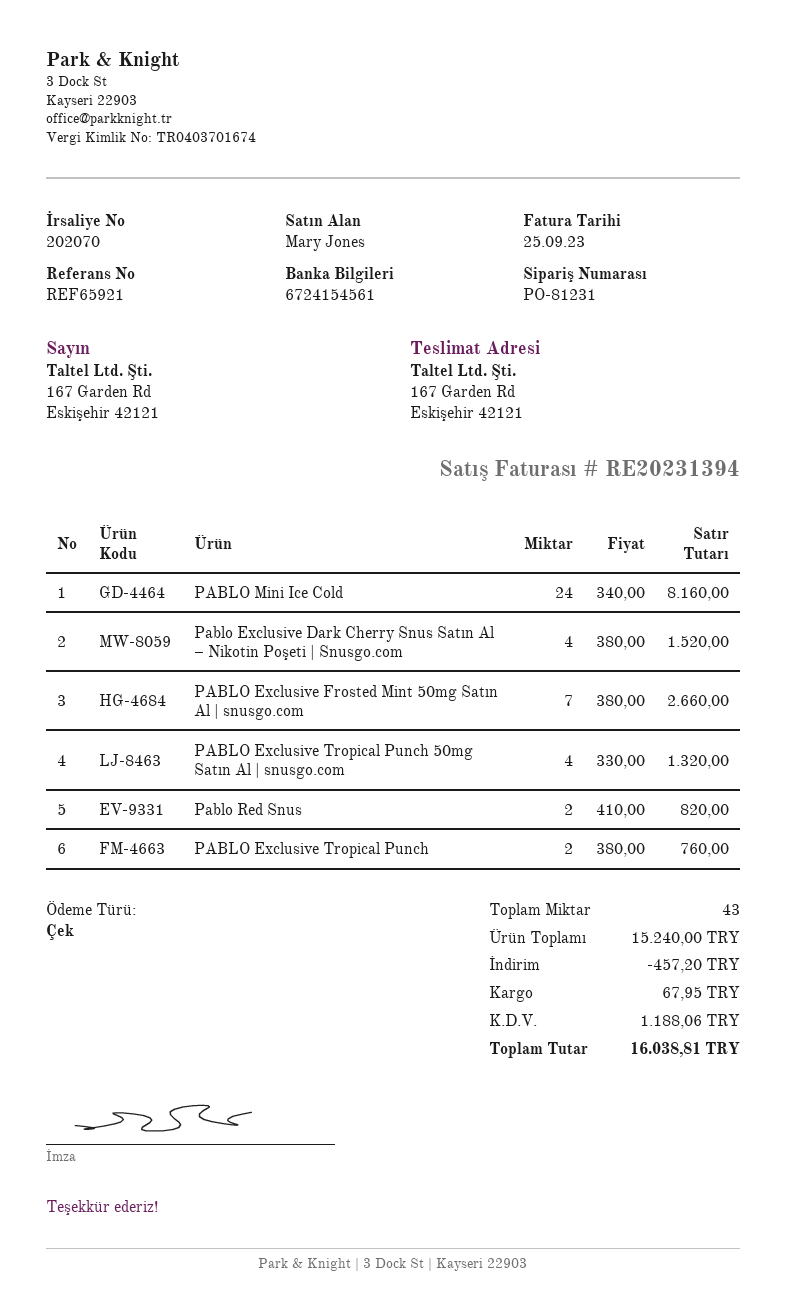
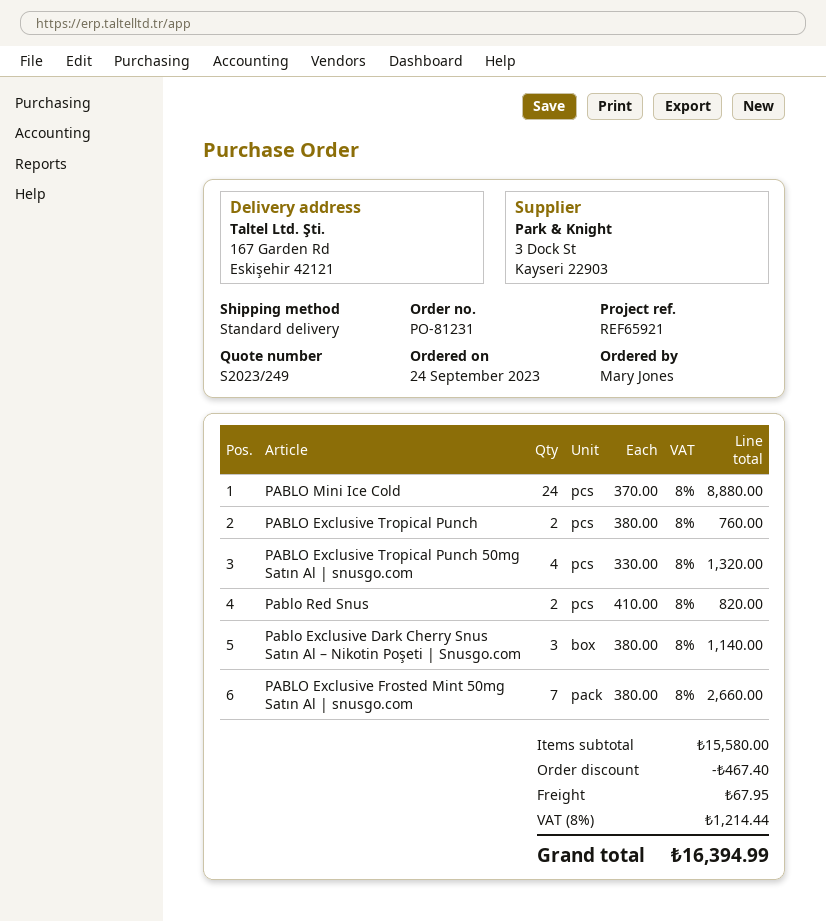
PABLO Mini Ice Cold: 24 x 340.00 = 8160.00 -> 24 x 370.00 = 8880.00
Pablo Exclusive Dark Cherry Snus Satın Al – Nikotin Poşeti | Snusgo.com: 4 x 380.00 = 1520.00 -> 3 x 380.00 = 1140.00
subtotal: 15240.00 -> 15580.00
discount: 457.20 -> 467.40
tax: 1188.06 -> 1214.44
total: 16038.81 -> 16394.99

